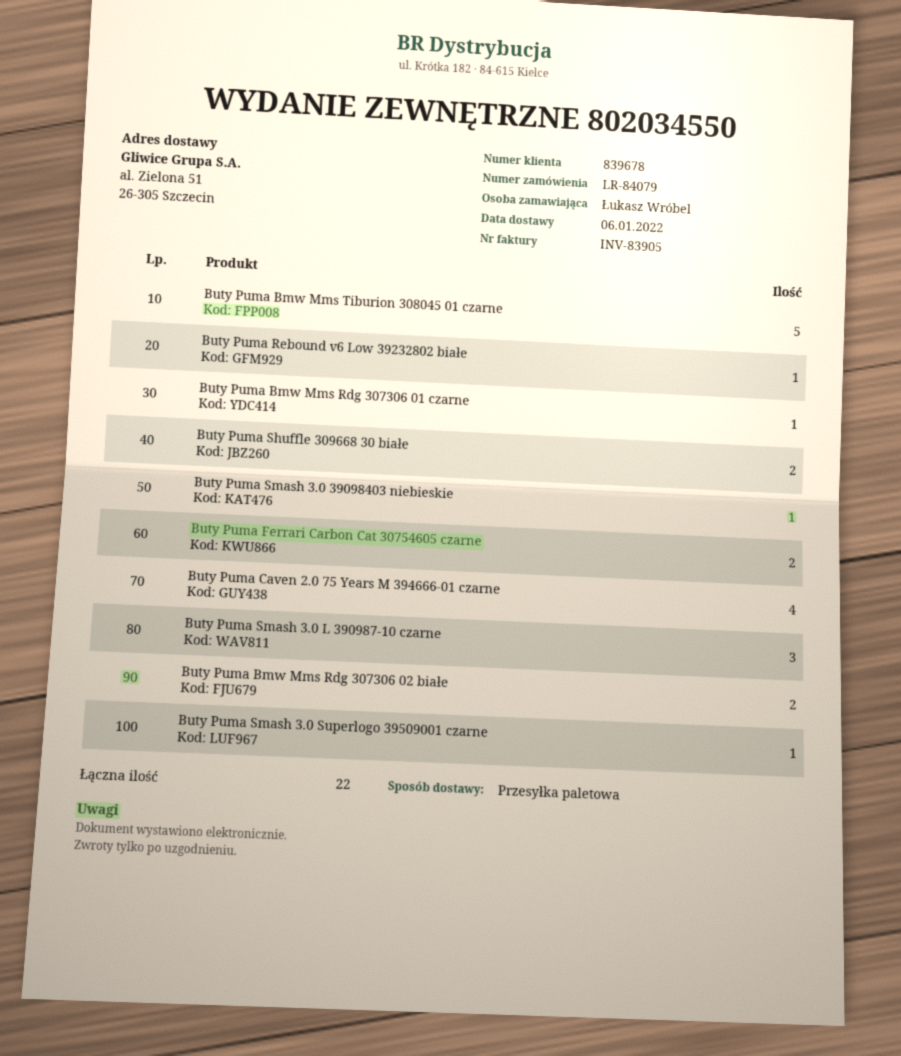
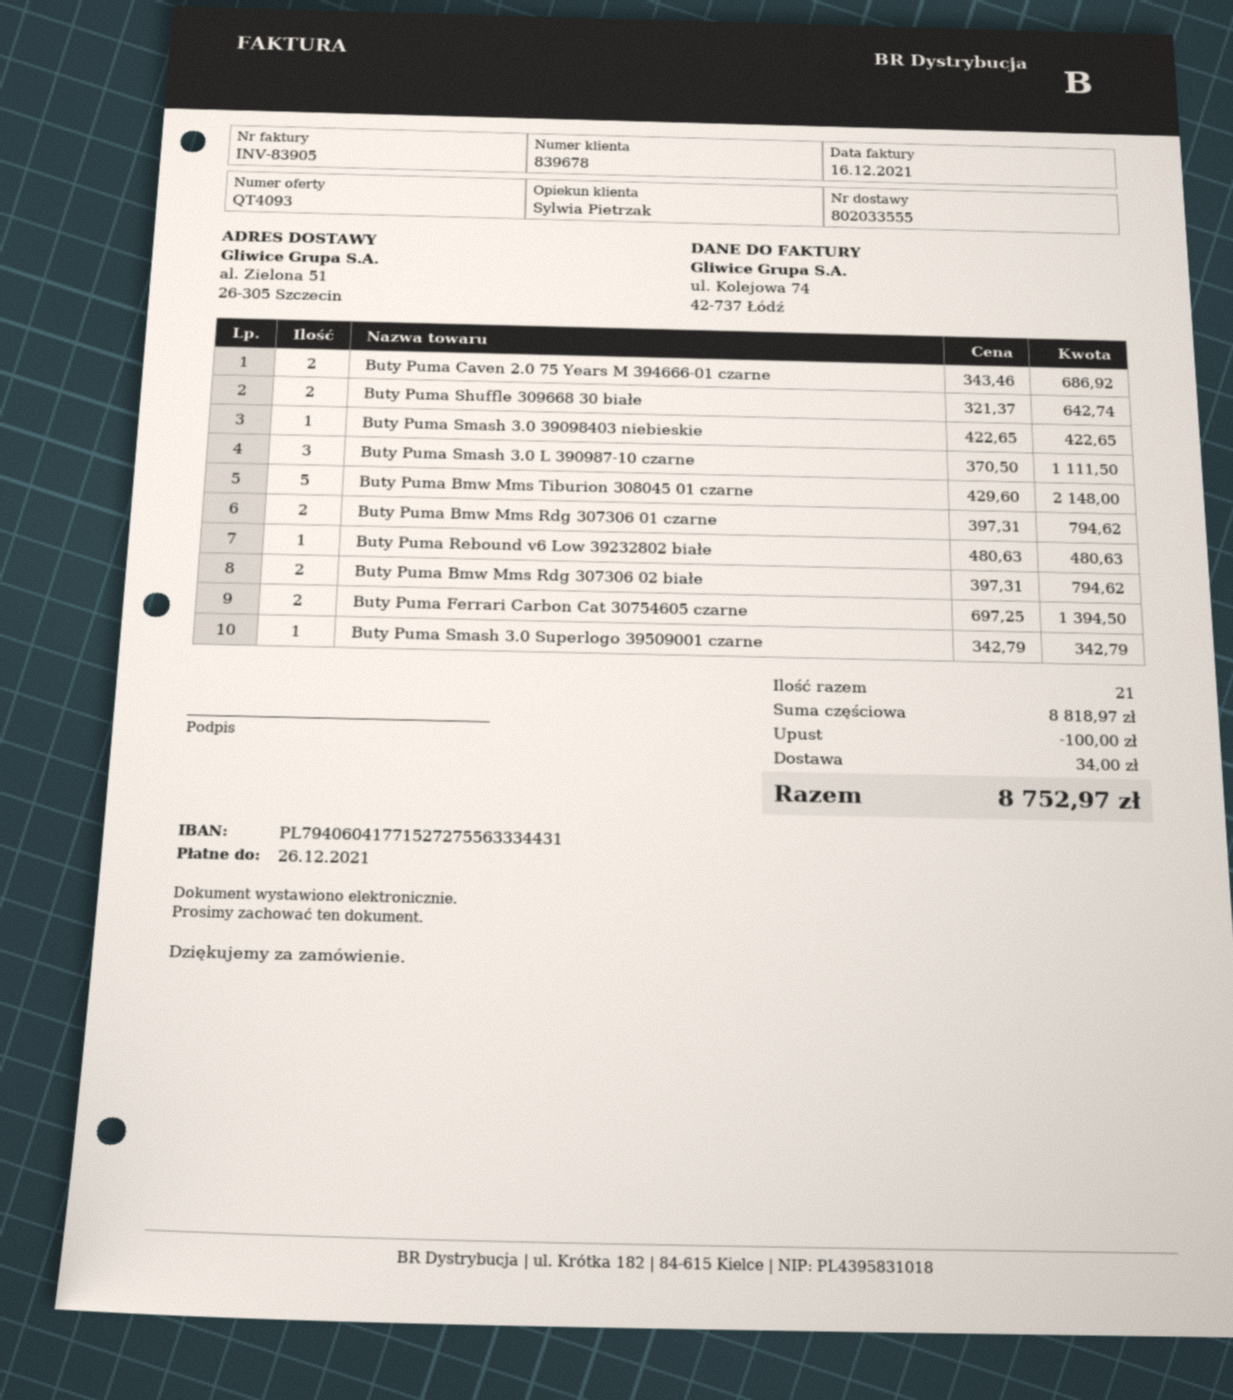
delivery note number: 802034550 -> 802033555
Buty Puma Bmw Mms Rdg 307306 01 czarne: 1 -> 2
Buty Puma Caven 2.0 75 Years M 394666-01 czarne: 4 -> 2
total quantity: 22 -> 21

